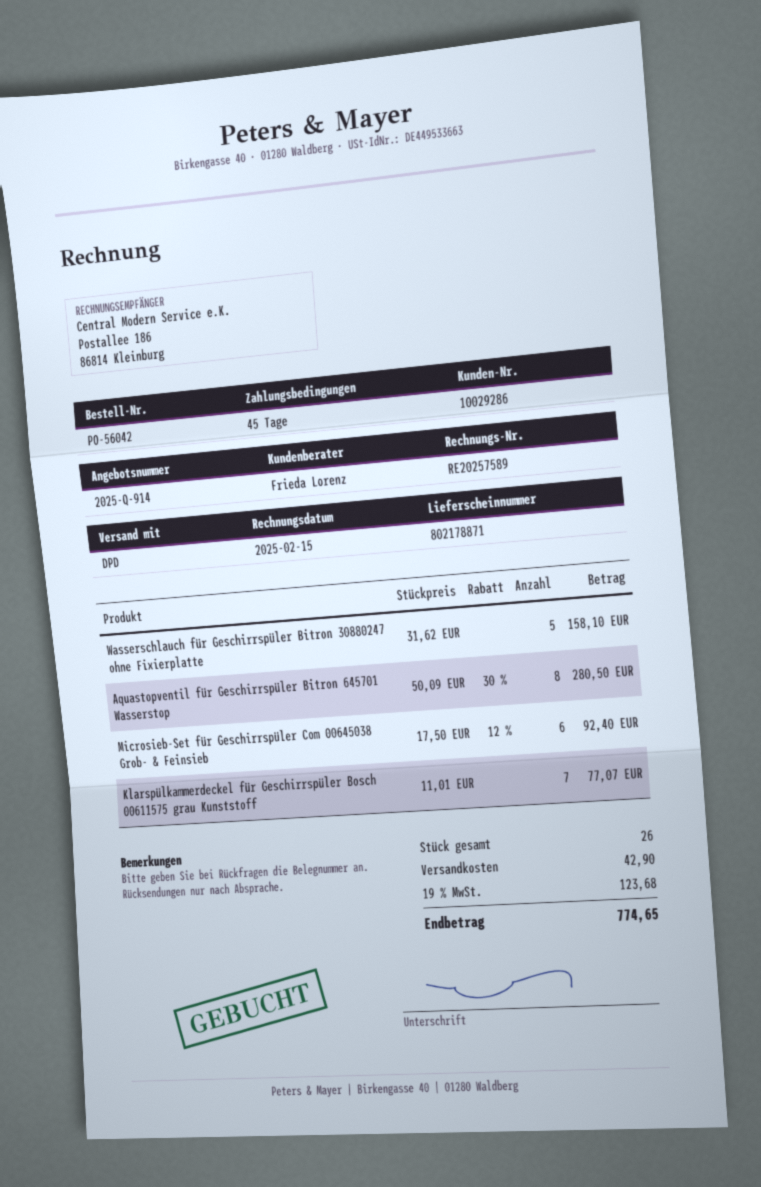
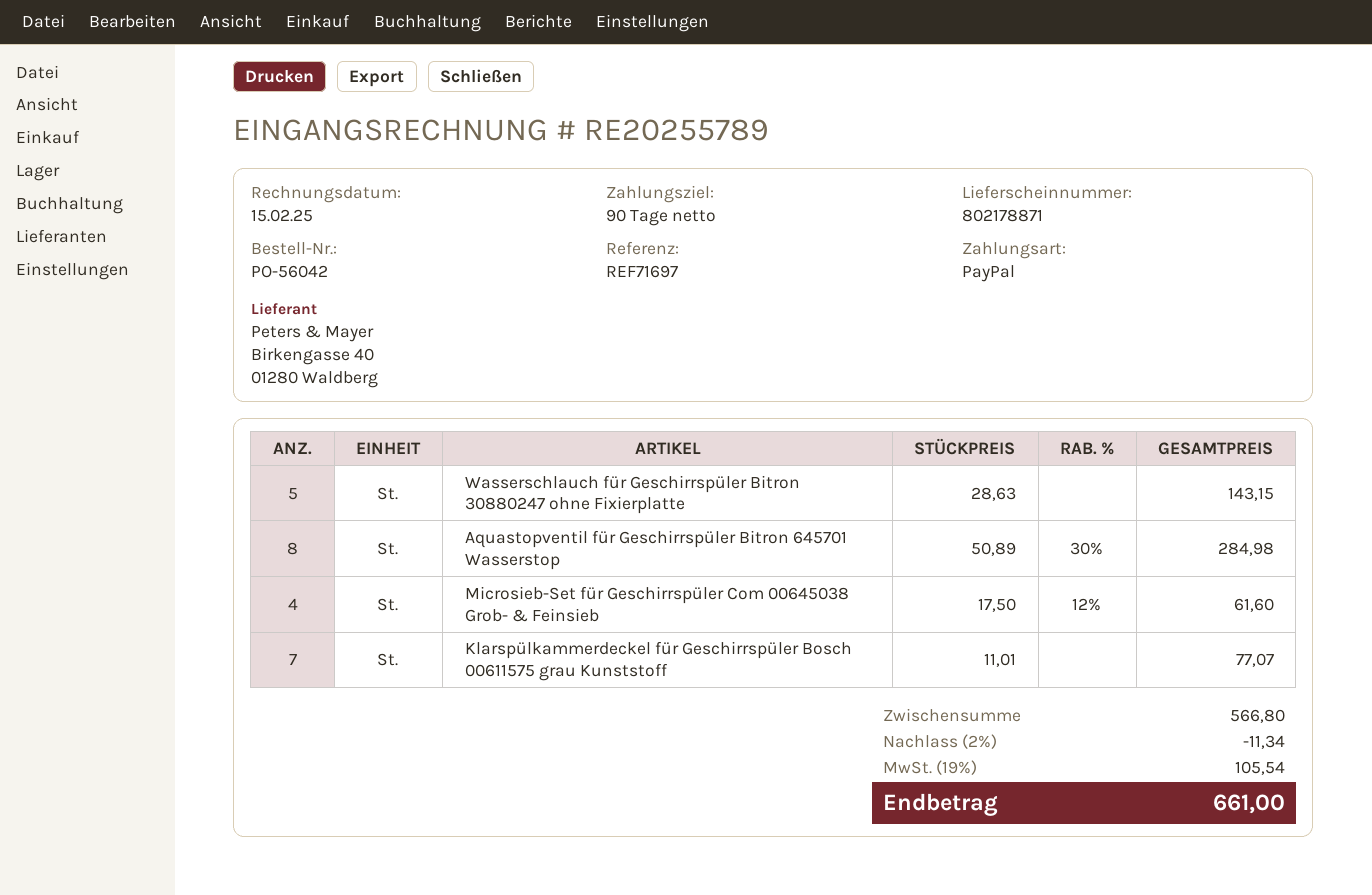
invoice number: RE20257589 -> RE20255789
payment terms: 45 days -> 90 days
Wasserschlauch für Geschirrspüler Bitron 30880247 ohne Fixierplatte: 5 x 31.62 = 158.10 -> 5 x 28.63 = 143.15
Aquastopventil für Geschirrspüler Bitron 645701 Wasserstop: 8 x 50.09 - 30% = 280.50 -> 8 x 50.89 - 30% = 284.98
Microsieb-Set für Geschirrspüler Com 00645038 Grob- & Feinsieb: 6 x 17.50 - 12% = 92.40 -> 4 x 17.50 - 12% = 61.60
discount: none -> 2% = 11.34
shipping: 42.90 -> none
tax: 19% = 123.68 -> 19% = 105.54
total: 774.65 -> 661.00

